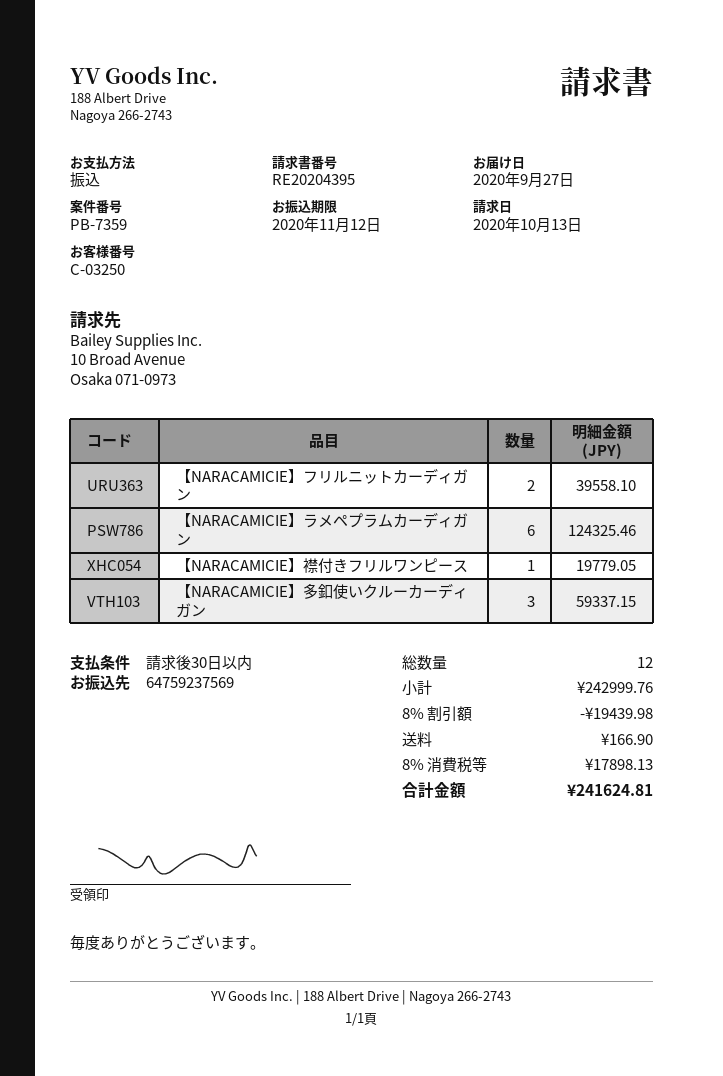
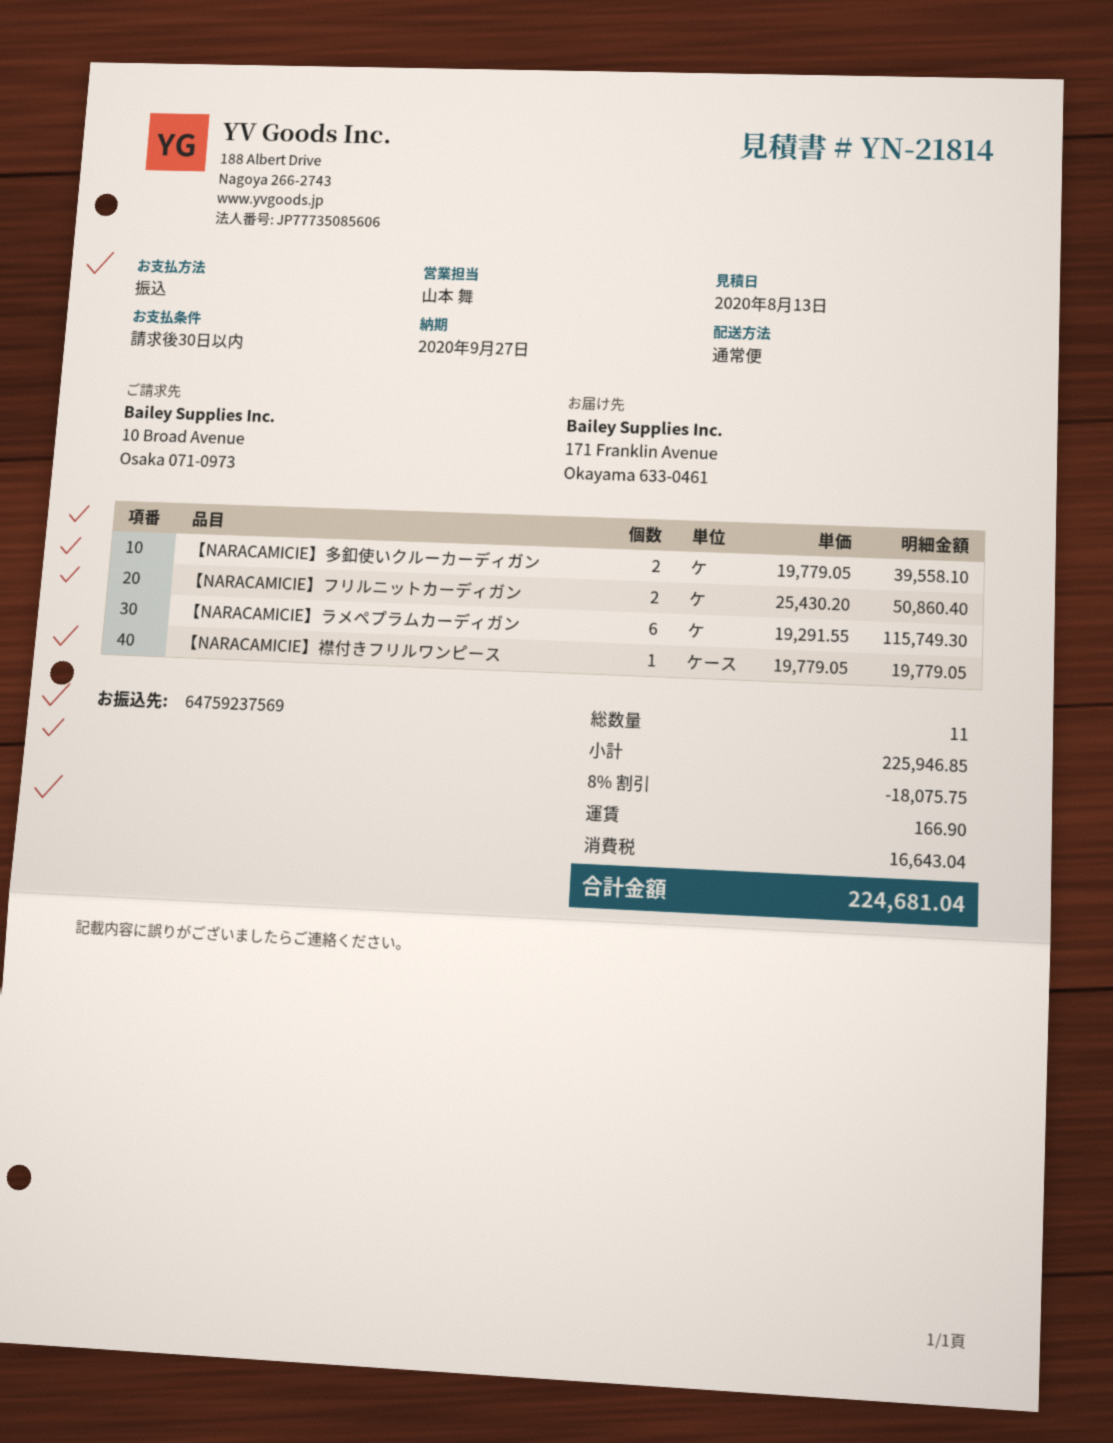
【NARACAMICIE】フリルニットカーディガン: 2 for 39558.10 -> 2 for 50860.40
【NARACAMICIE】ラメペプラムカーディガン: 6 for 124325.46 -> 6 for 115749.30
【NARACAMICIE】多釦使いクルーカーディガン: 3 for 59337.15 -> 2 for 39558.10
total quantity: 12 -> 11
subtotal: 242999.76 -> 225946.85
discount: 8% = 19439.98 -> 8% = 18075.75
tax: 17898.13 -> 16643.04
total: 241624.81 -> 224681.04

